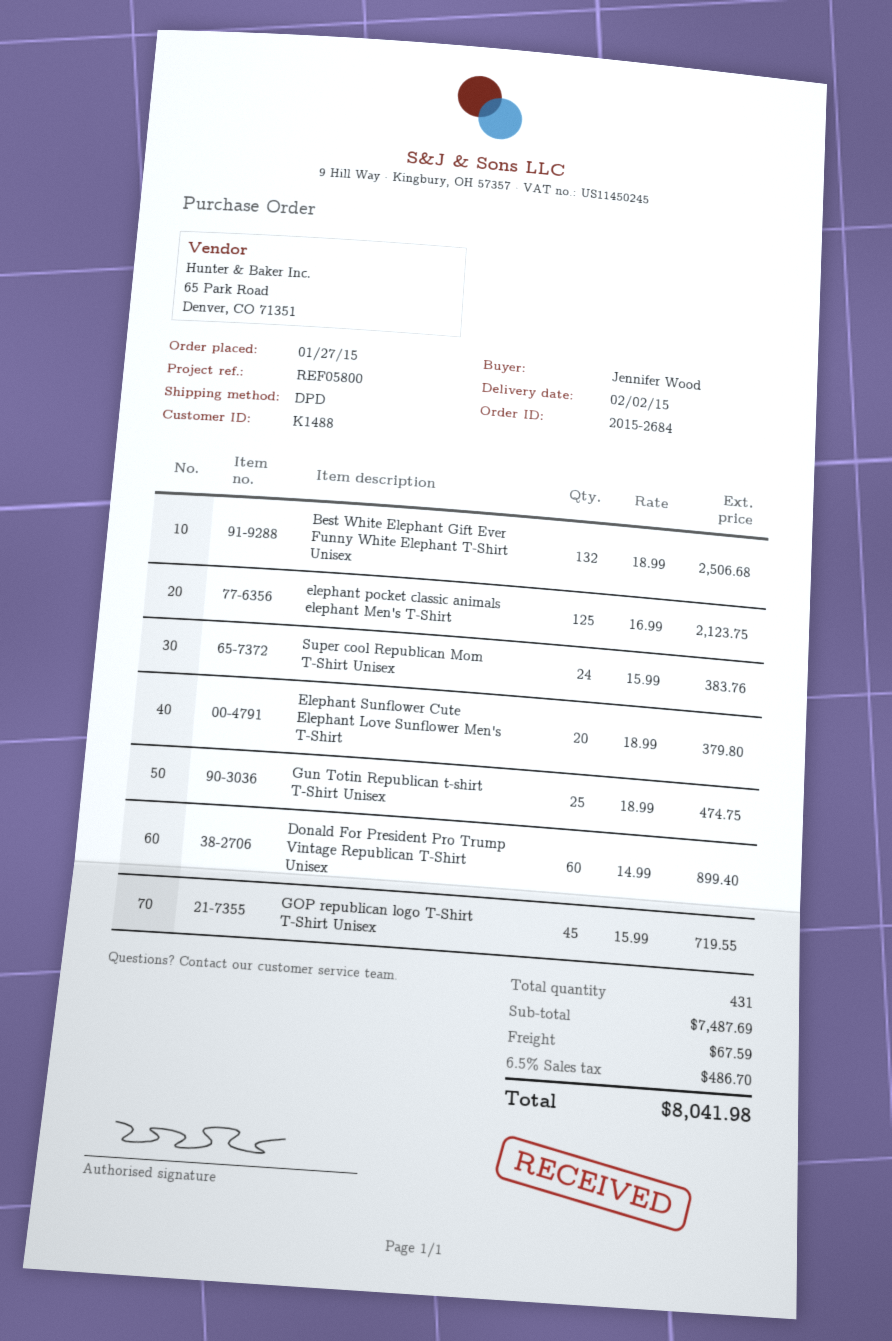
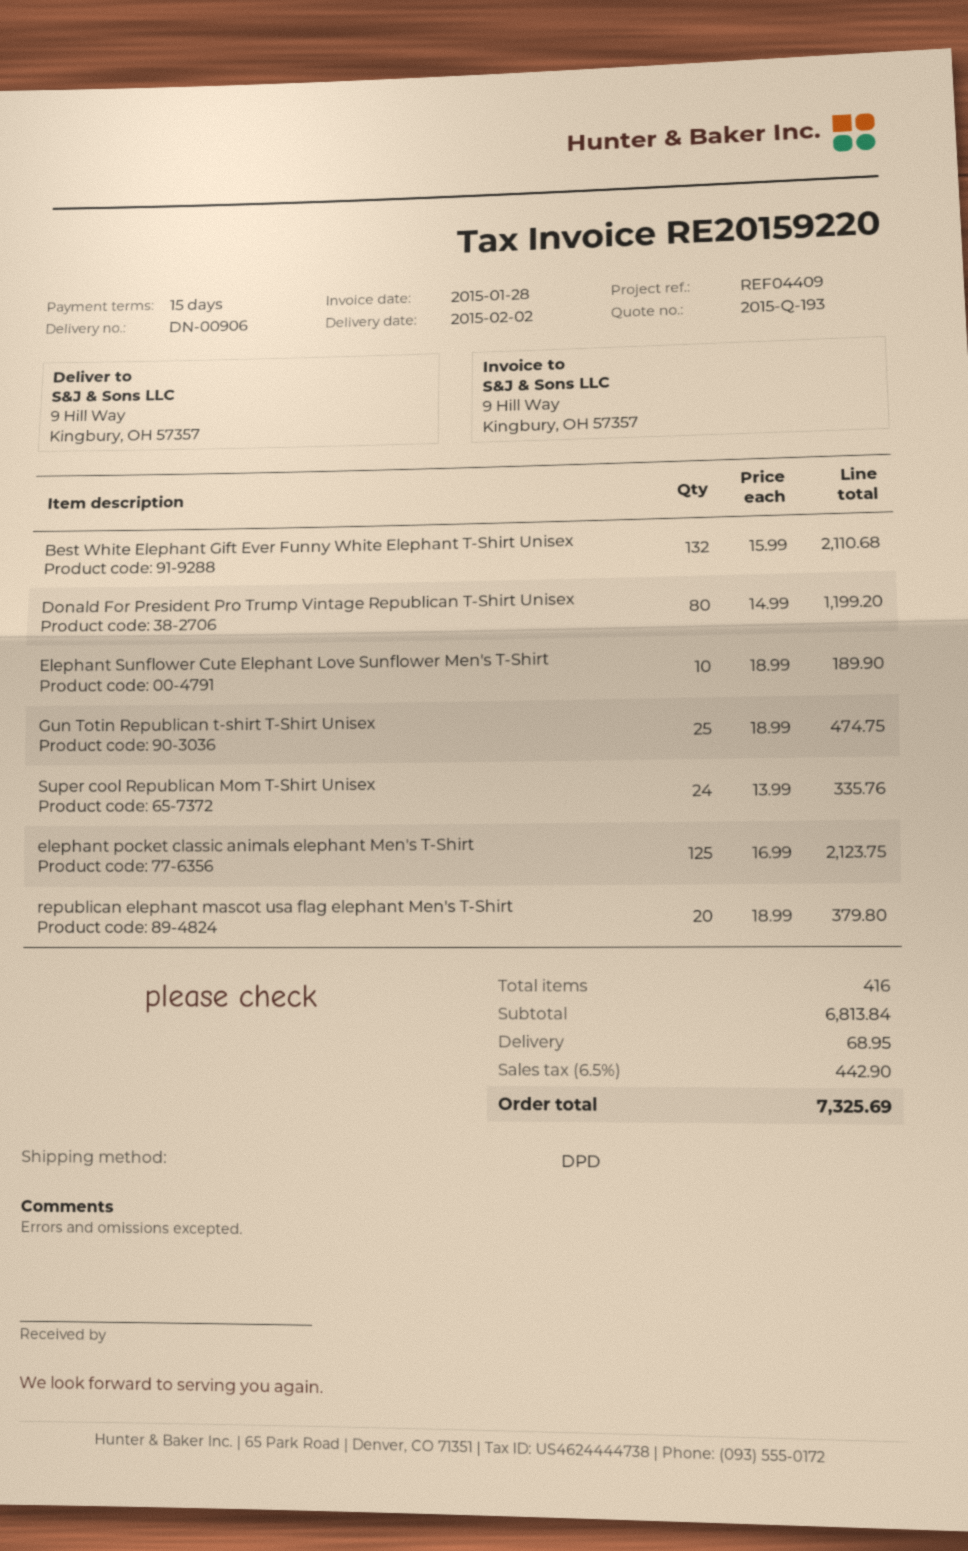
reference: REF05800 -> REF04409
Best White Elephant Gift Ever Funny White Elephant T-Shirt Unisex: 132 x 18.99 = 2506.68 -> 132 x 15.99 = 2110.68
Super cool Republican Mom T-Shirt Unisex: 24 x 15.99 = 383.76 -> 24 x 13.99 = 335.76
Elephant Sunflower Cute Elephant Love Sunflower Men's T-Shirt: 20 x 18.99 = 379.80 -> 10 x 18.99 = 189.90
Donald For President Pro Trump Vintage Republican T-Shirt Unisex: 60 x 14.99 = 899.40 -> 80 x 14.99 = 1199.20
GOP republican logo T-Shirt T-Shirt Unisex: 45 x 15.99 = 719.55 -> none
republican elephant mascot usa flag elephant Men's T-Shirt: none -> 20 x 18.99 = 379.80
total quantity: 431 -> 416
subtotal: 7487.69 -> 6813.84
shipping: 67.59 -> 68.95
tax: 6.5% = 486.70 -> 6.5% = 442.90
total: 8041.98 -> 7325.69

